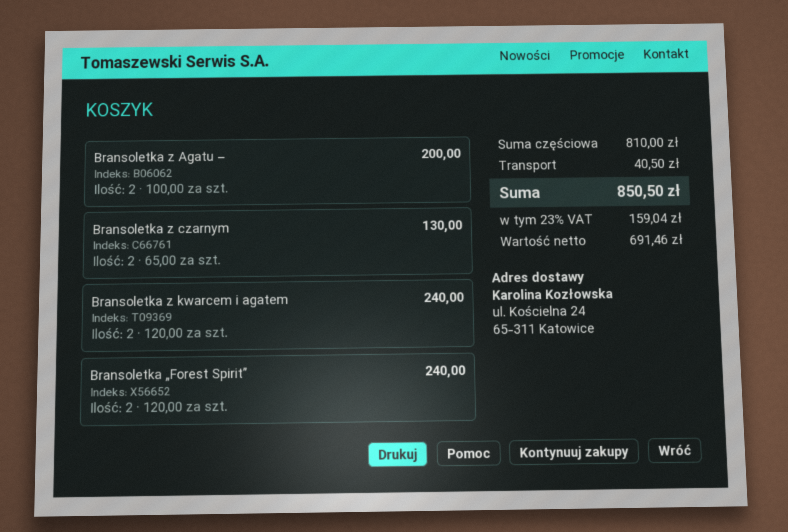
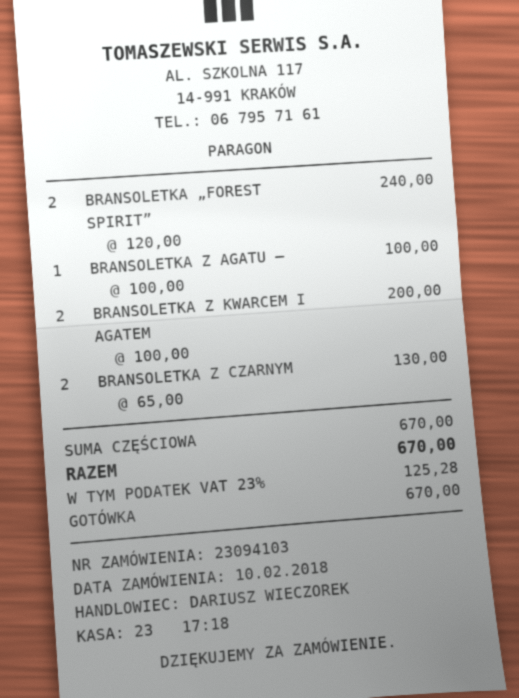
Bransoletka z Agatu –: 2 x 100.00 = 200.00 -> 1 x 100.00 = 100.00
Bransoletka z kwarcem i agatem: 2 x 120.00 = 240.00 -> 2 x 100.00 = 200.00
subtotal: 810.00 -> 670.00
shipping: 40.50 -> none
tax: 23% = 159.04 -> 23% = 125.28
total: 850.50 -> 670.00

